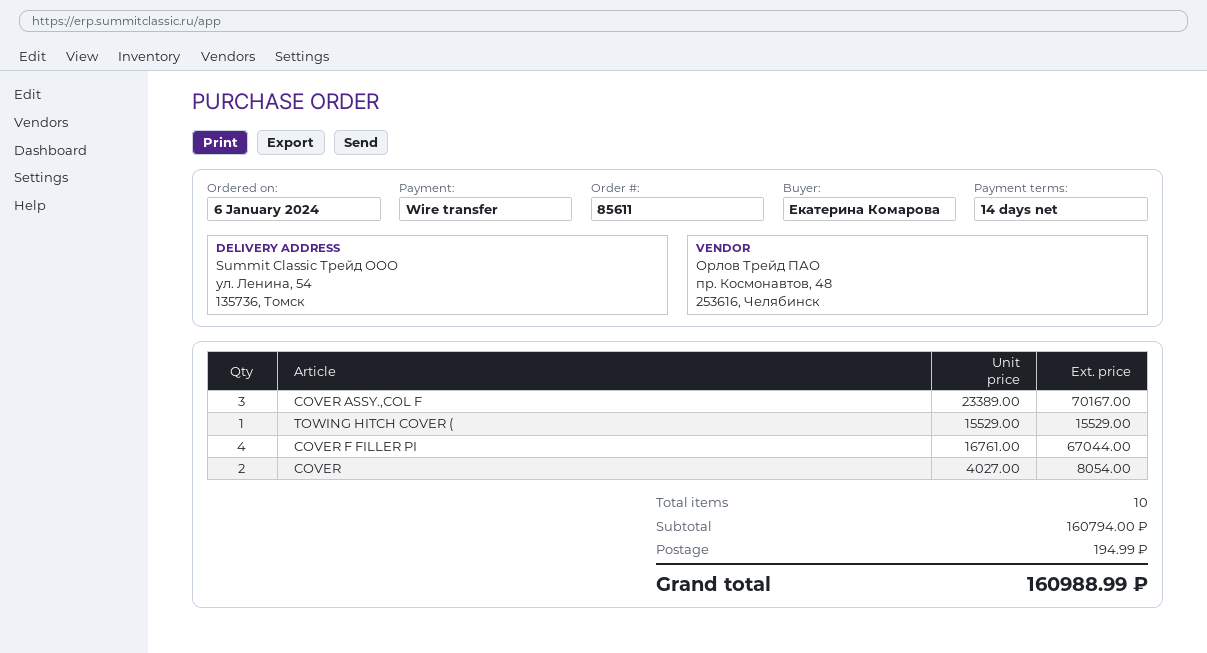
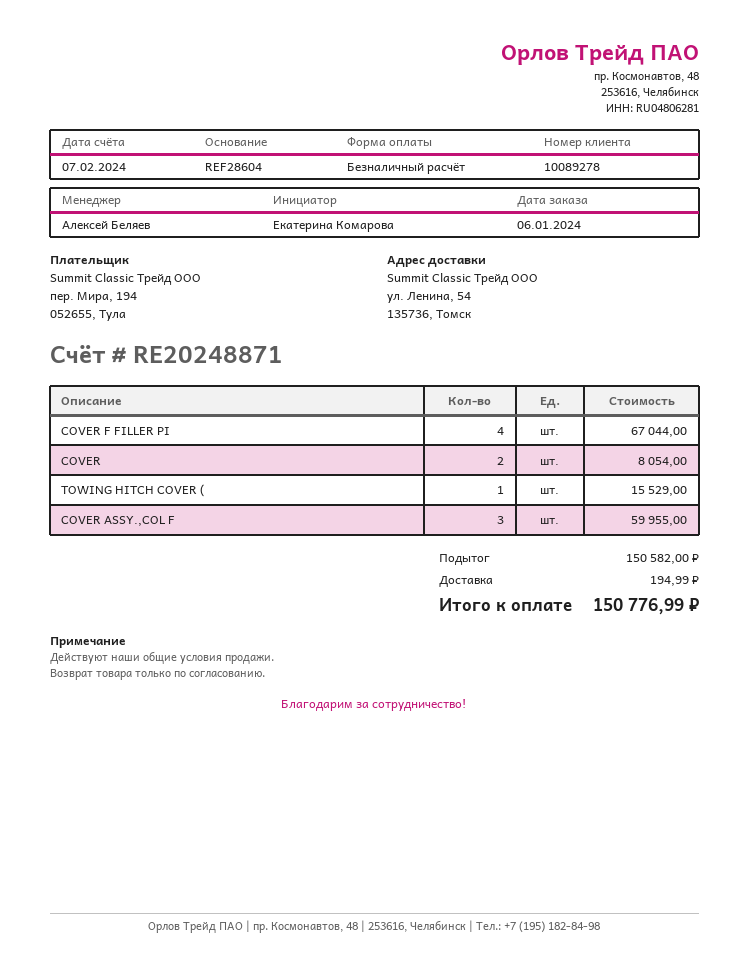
COVER ASSY.,COL F: 3 for 70167.00 -> 3 for 59955.00
subtotal: 160794.00 -> 150582.00
total: 160988.99 -> 150776.99

